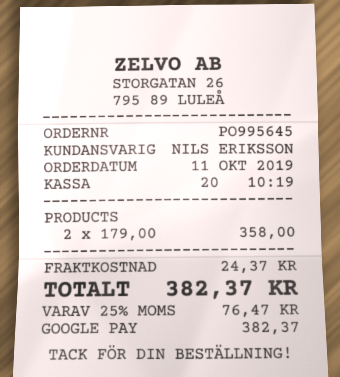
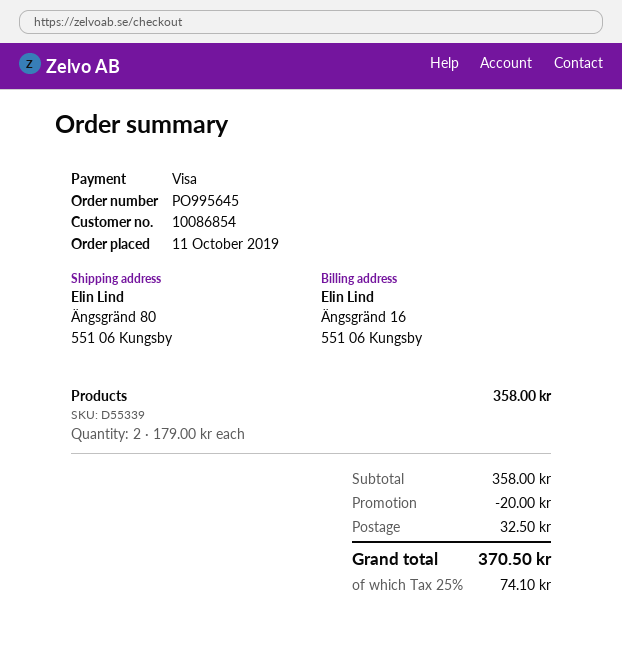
payment method: Google Pay -> Visa
discount: none -> 20.00
shipping: 24.37 -> 32.50
tax: 25% = 76.47 -> 25% = 74.10
total: 382.37 -> 370.50

